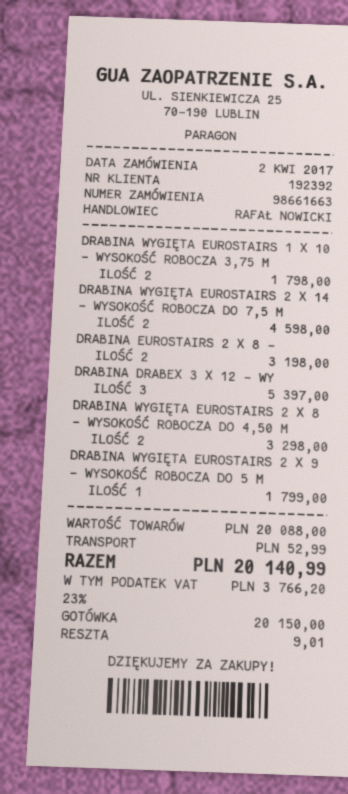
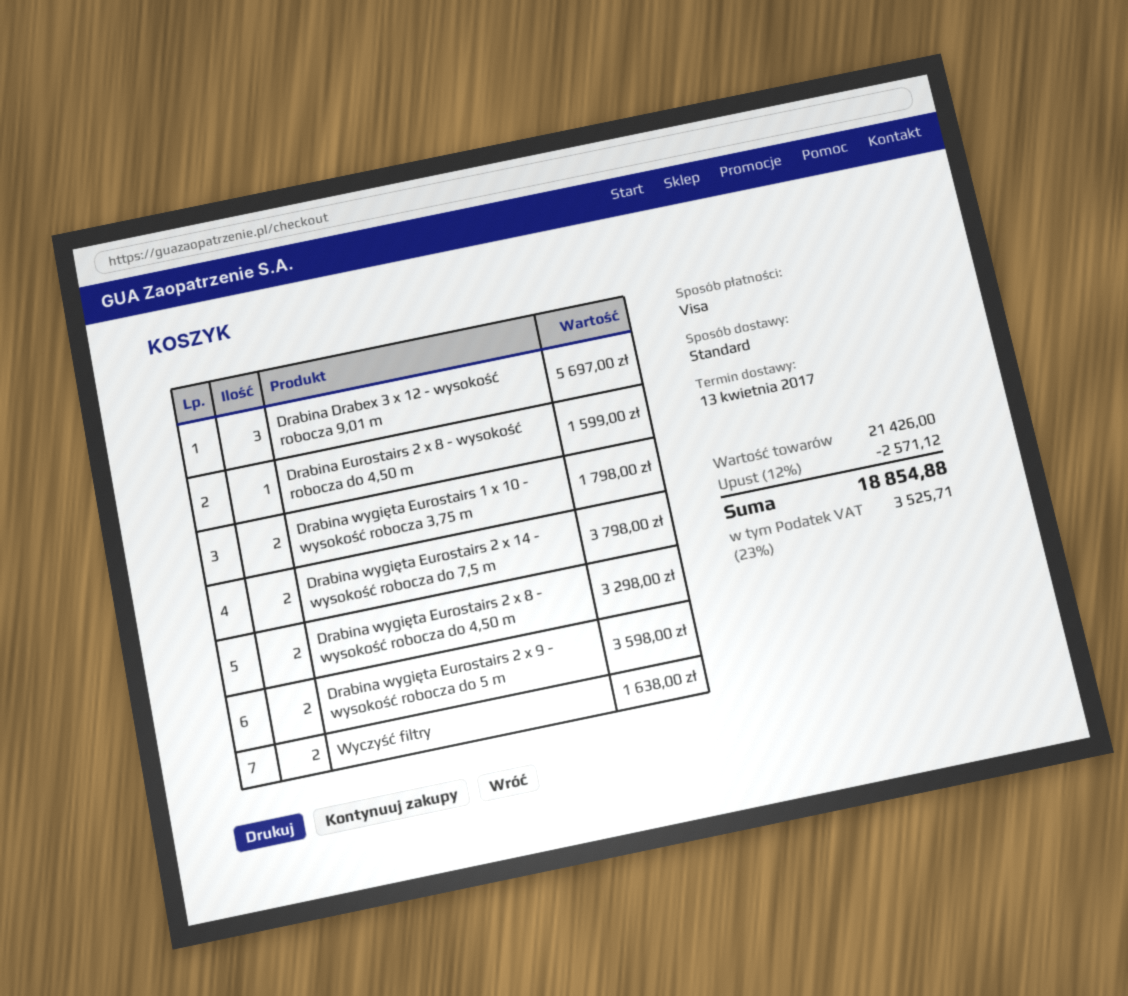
payment method: cash -> Visa
DRABINA WYGIĘTA EUROSTAIRS 2 X 14 - WYSOKOŚĆ ROBOCZA DO 7,5 M: 2 for 4598.00 -> 2 for 3798.00
DRABINA EUROSTAIRS 2 X 8 -: 2 for 3198.00 -> 1 for 1599.00
DRABINA DRABEX 3 X 12 - WY: 3 for 5397.00 -> 3 for 5697.00
DRABINA WYGIĘTA EUROSTAIRS 2 X 9 - WYSOKOŚĆ ROBOCZA DO 5 M: 1 for 1799.00 -> 2 for 3598.00
Wyczyść filtry: none -> 2 for 1638.00
subtotal: 20088.00 -> 21426.00
discount: none -> 12% = 2571.12
shipping: 52.99 -> none
tax: 23% = 3766.20 -> 23% = 3525.71
total: 20140.99 -> 18854.88

